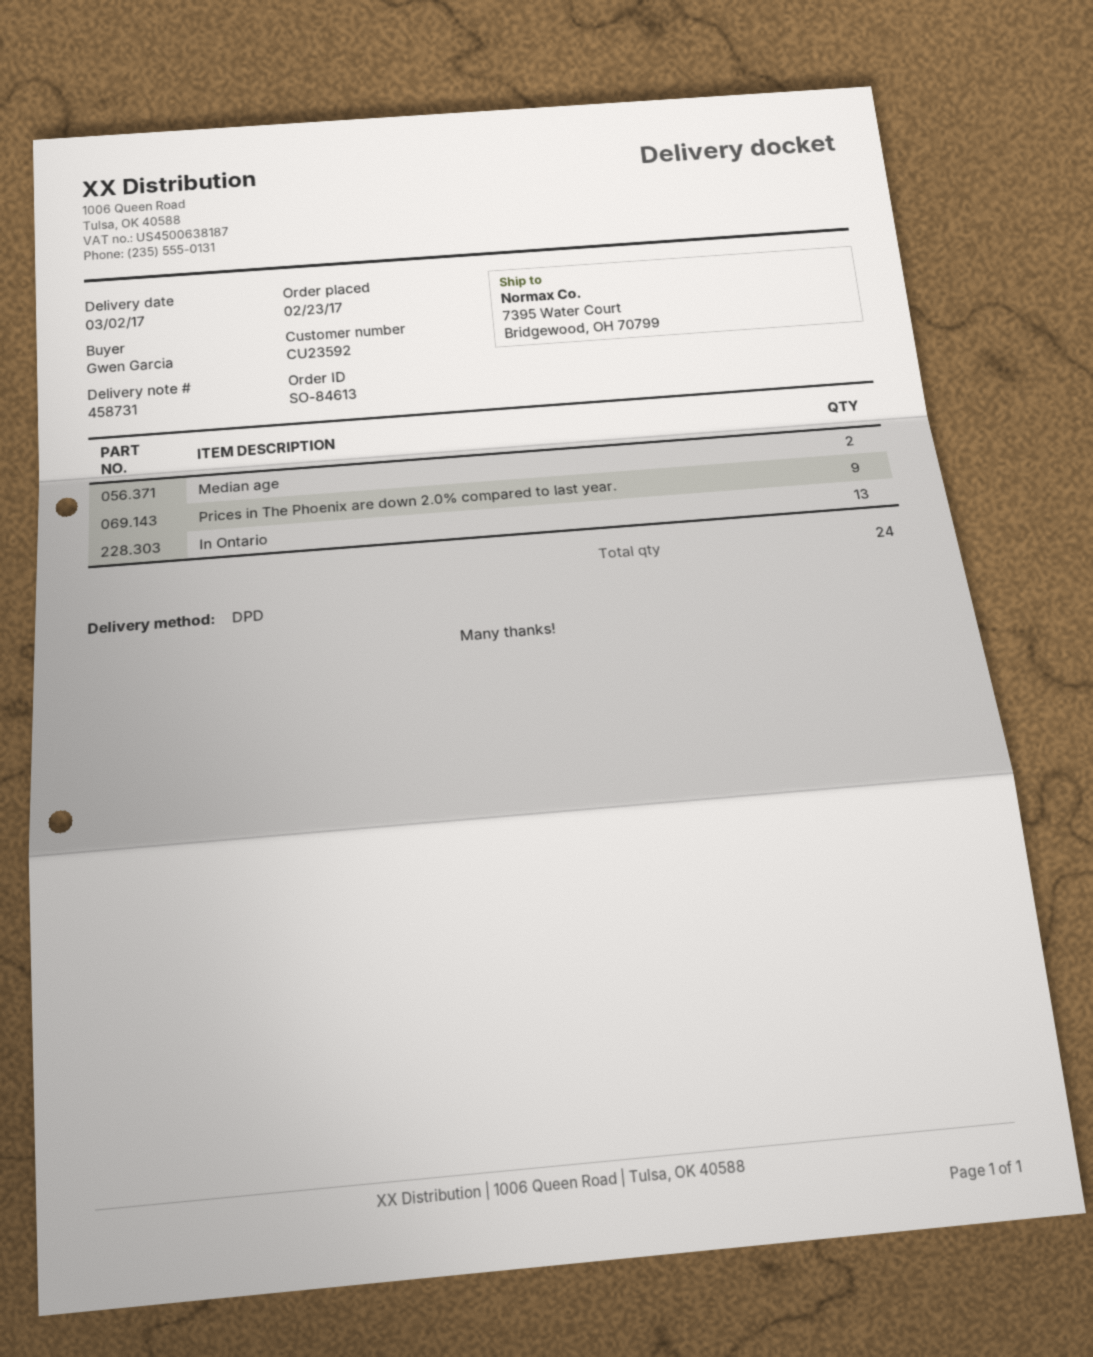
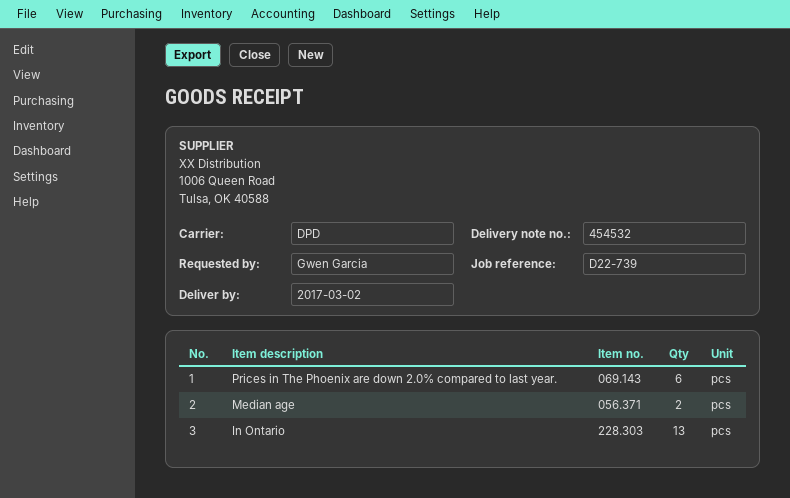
delivery note number: 458731 -> 454532
Prices in The Phoenix are down 2.0% compared to last year.: 9 -> 6

